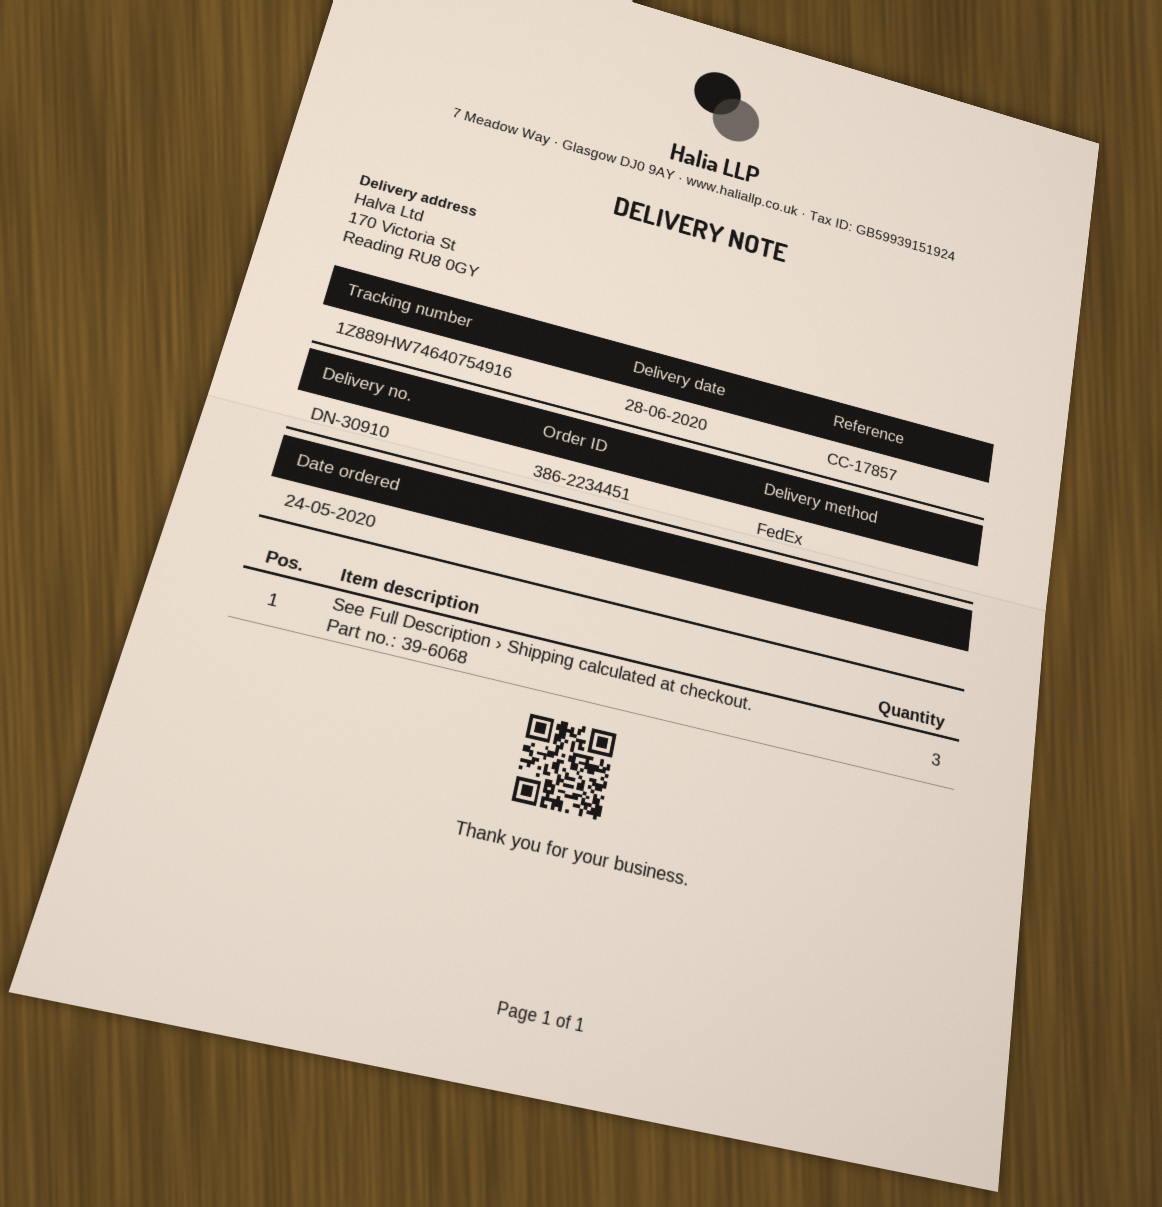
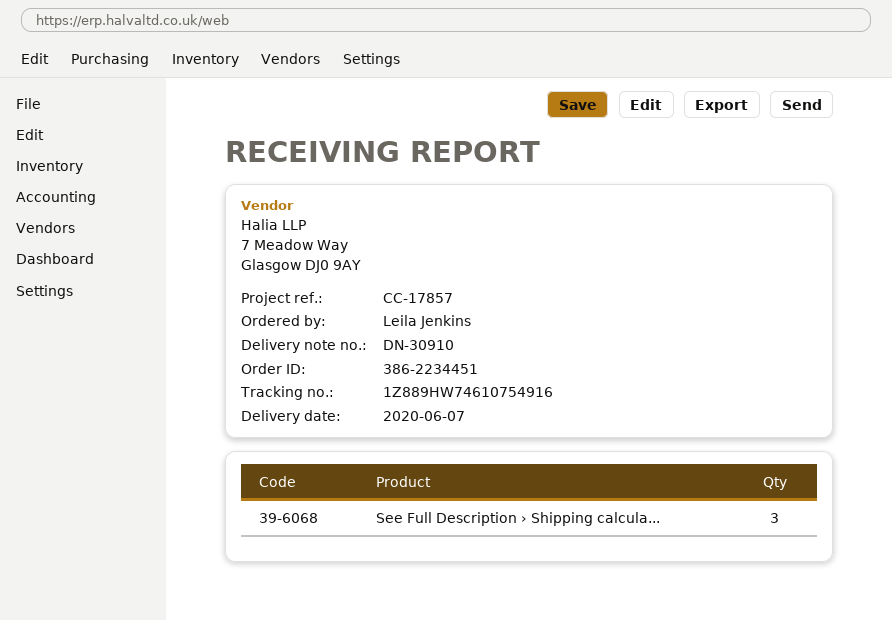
delivery date: 2020-06-28 -> 2020-06-07
tracking number: 1Z889HW74640754916 -> 1Z889HW74610754916

